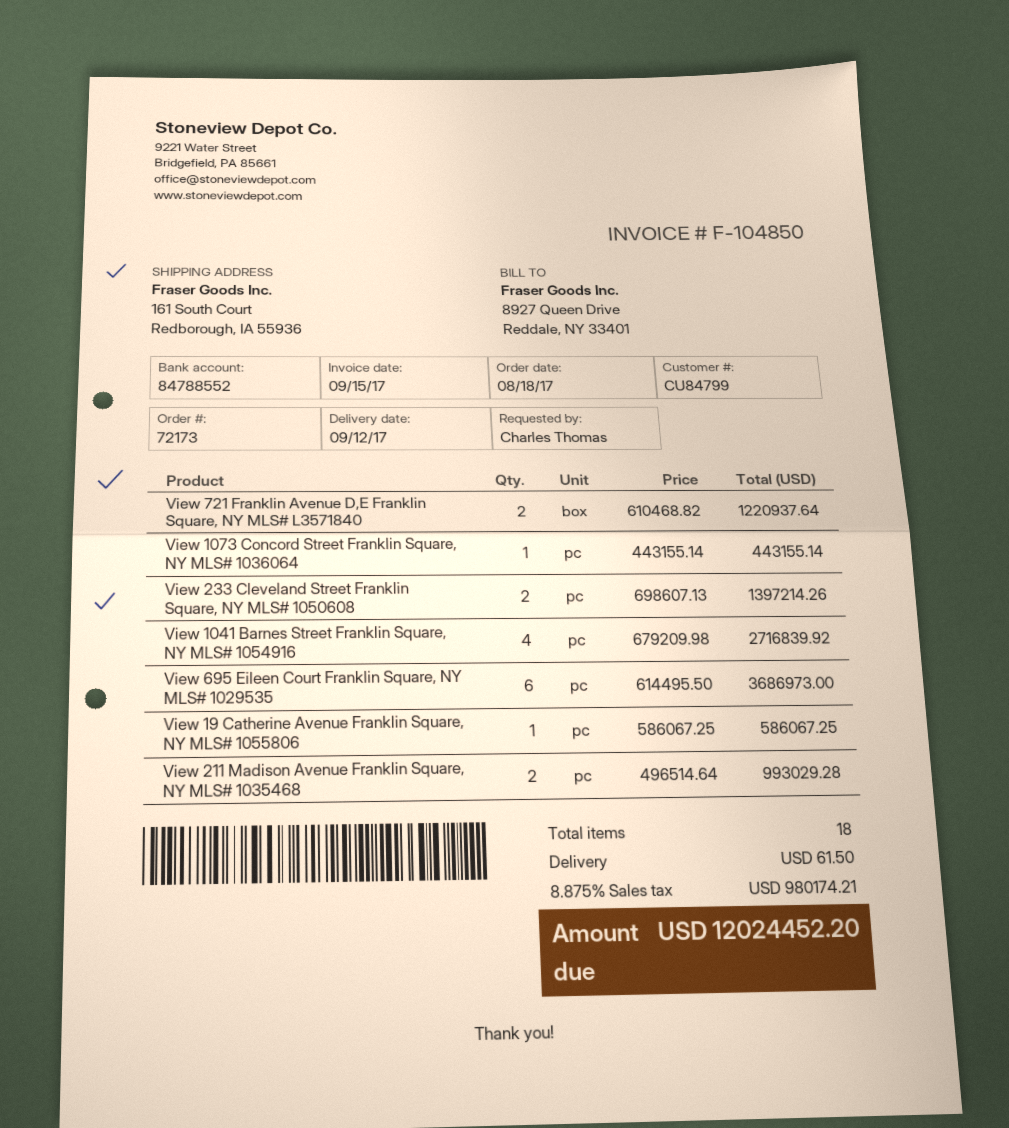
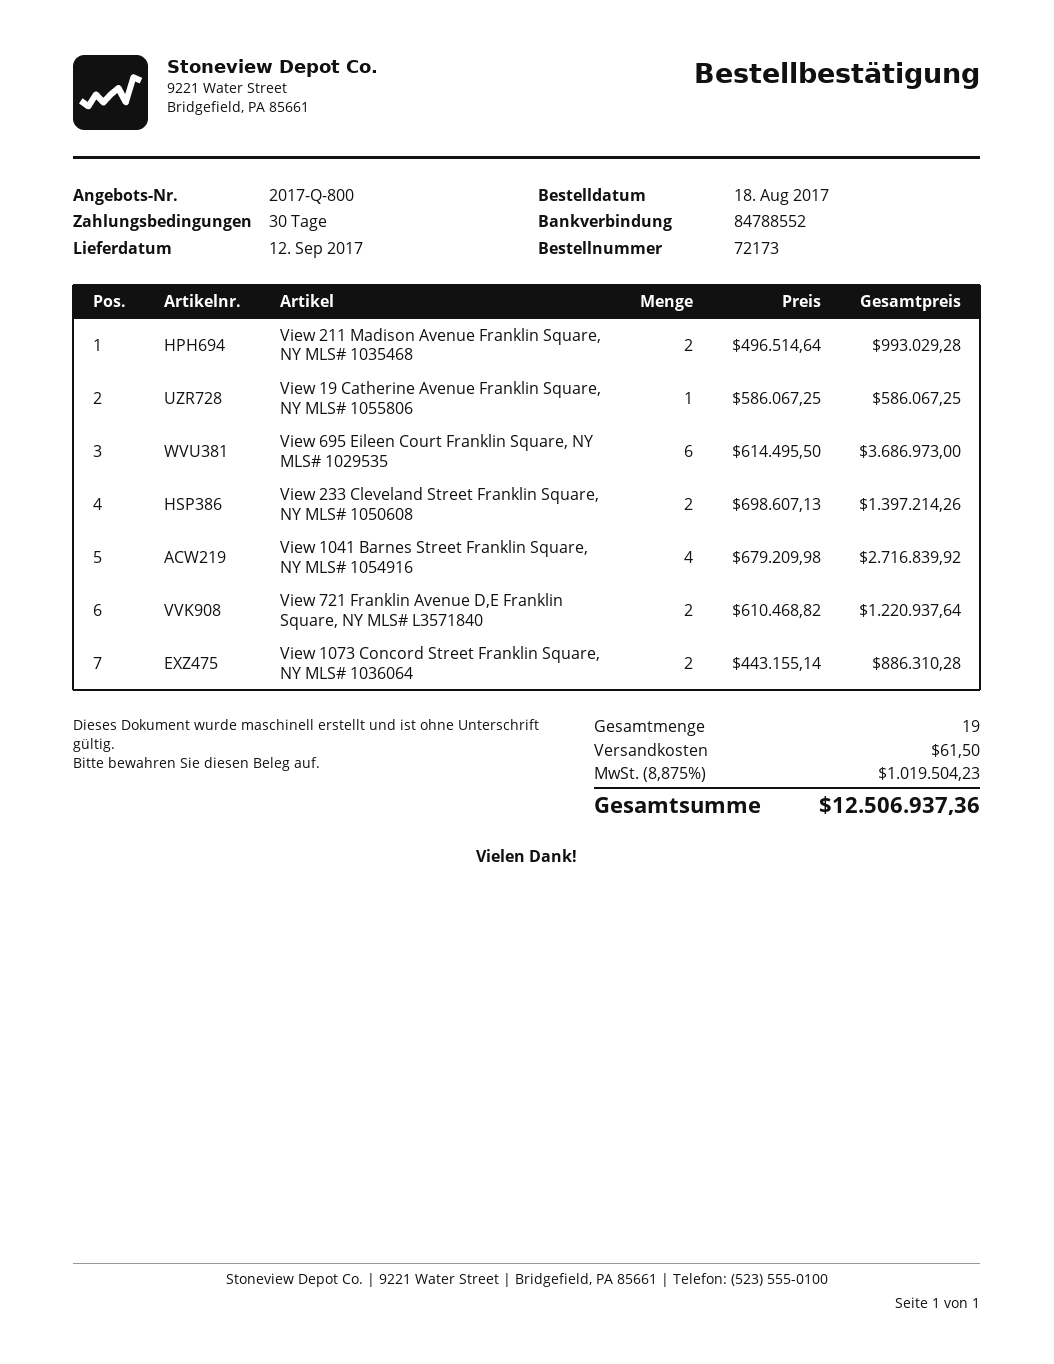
View 1073 Concord Street Franklin Square, NY MLS# 1036064: 1 x 443155.14 = 443155.14 -> 2 x 443155.14 = 886310.28
total quantity: 18 -> 19
tax: 8.875% = 980174.21 -> 8.875% = 1019504.23
total: 12024452.20 -> 12506937.36

